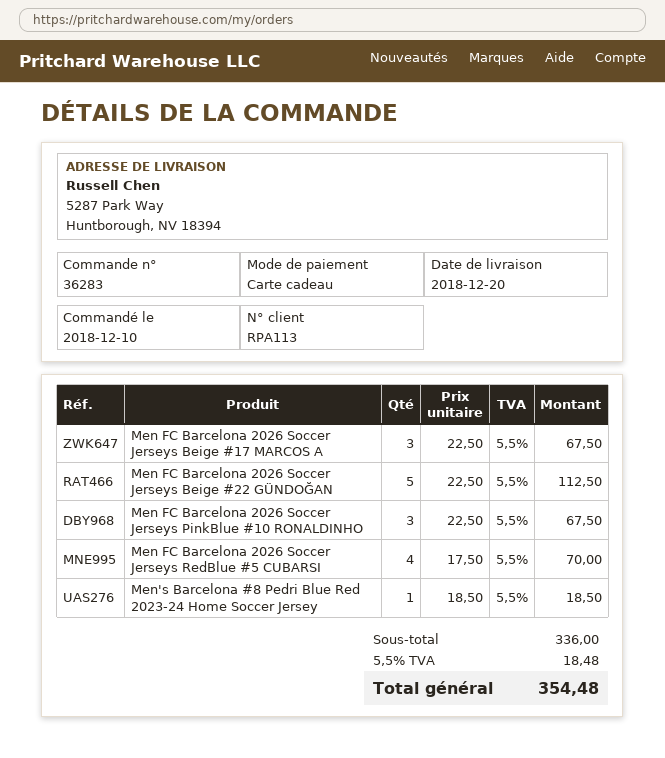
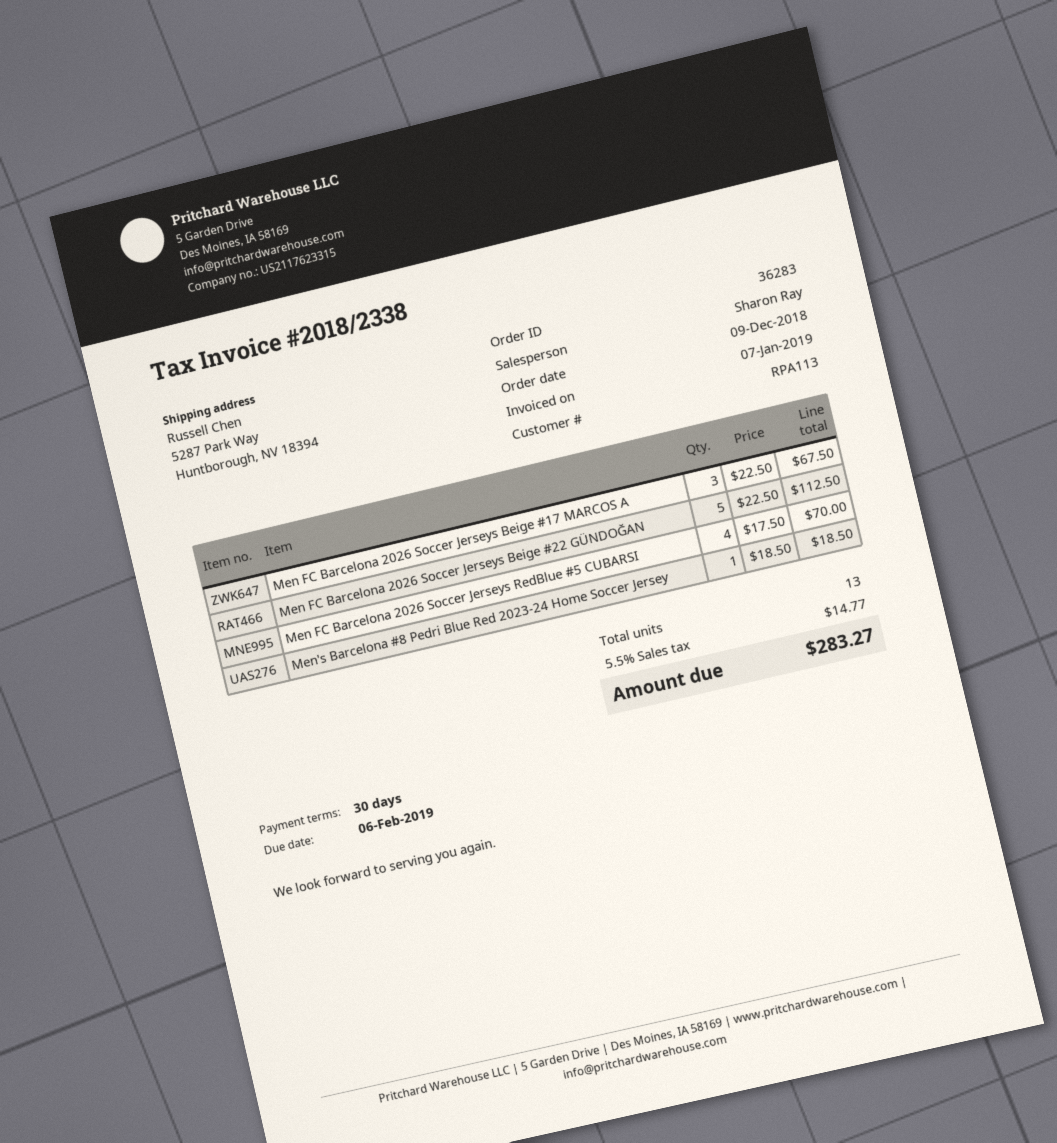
order date: 2018-12-10 -> 2018-12-09
Men FC Barcelona 2026 Soccer Jerseys PinkBlue #10 RONALDINHO: 3 x 22.50 = 67.50 -> none
tax: 5.5% = 18.48 -> 5.5% = 14.77
total: 354.48 -> 283.27

